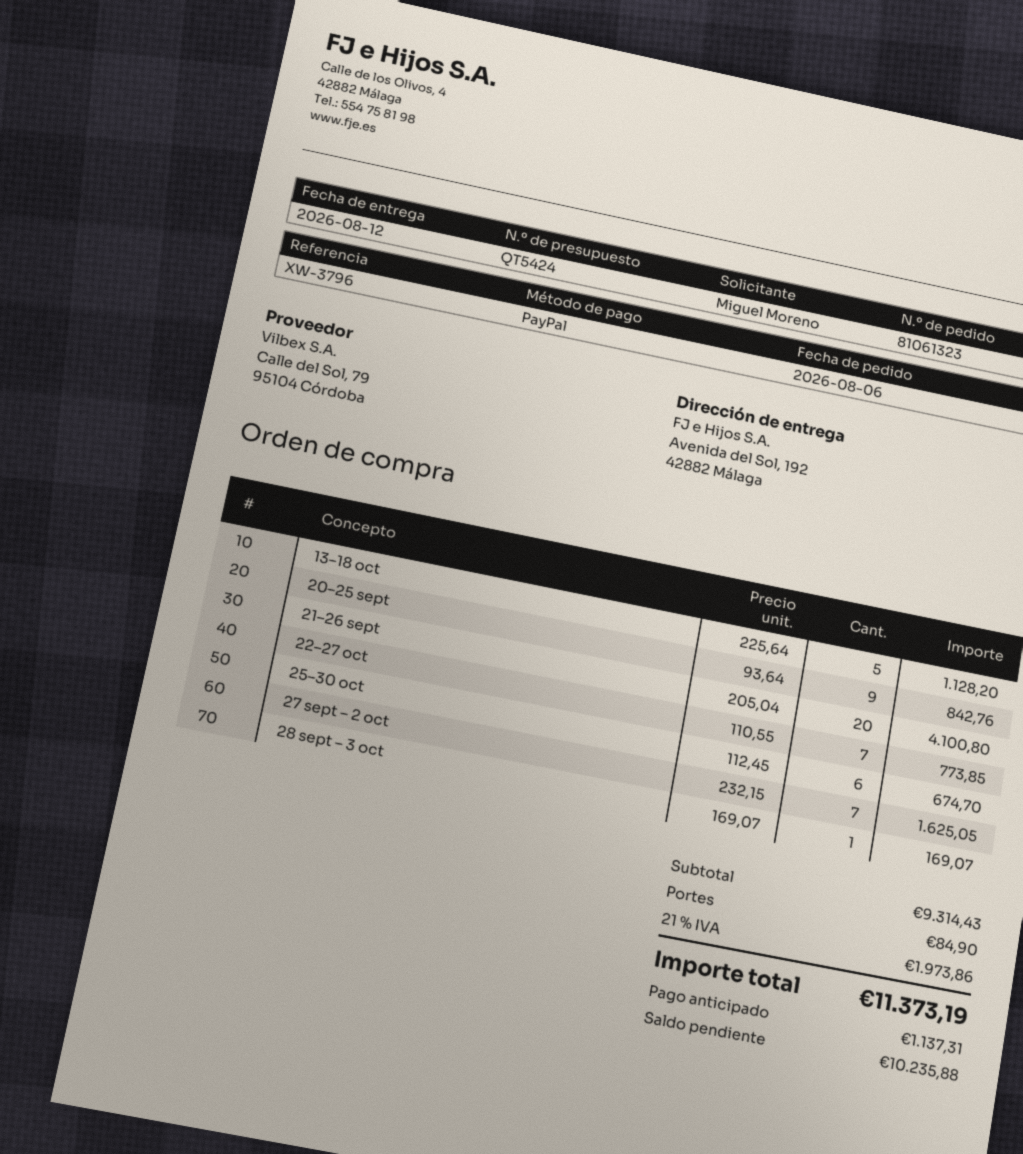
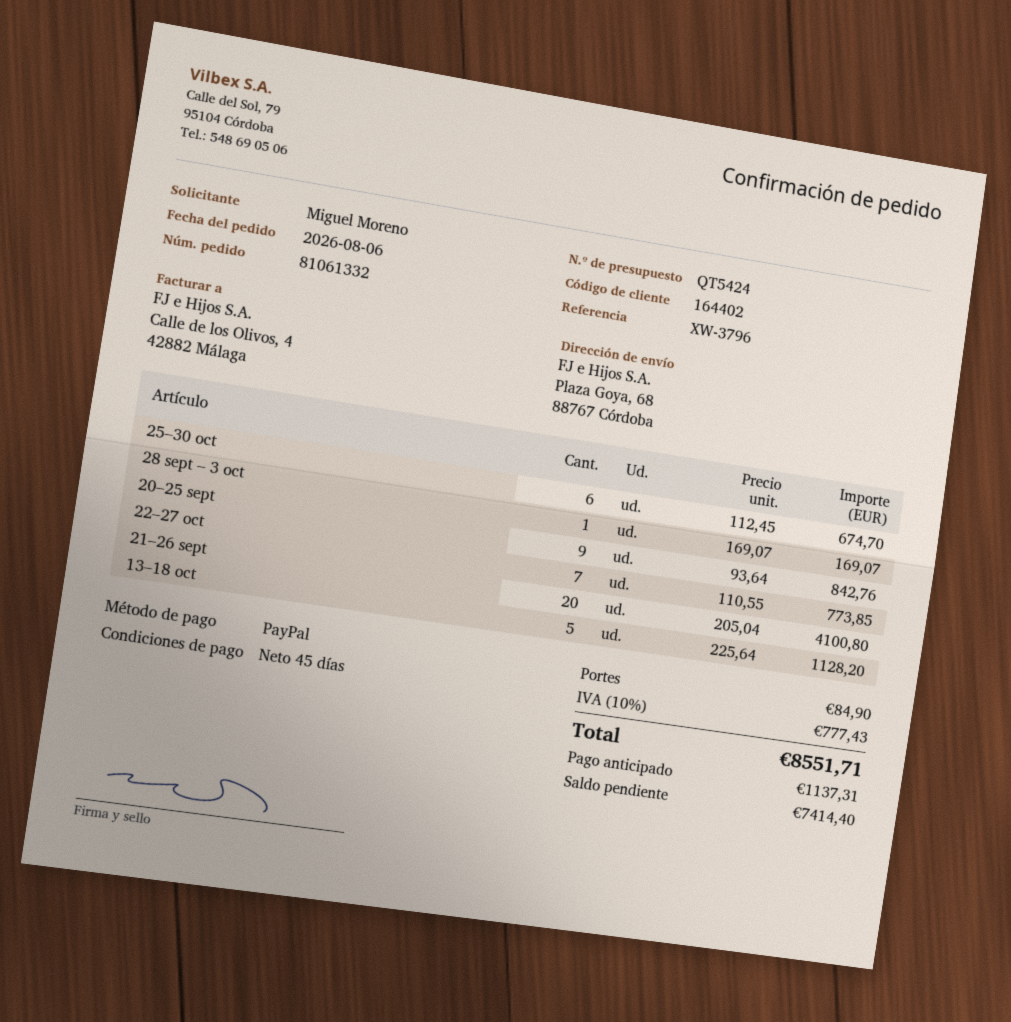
order number: 81061323 -> 81061332
ship to: Avenida del Sol, 192, 42882 Málaga -> Plaza Goya, 68, 88767 Córdoba
27 sept – 2 oct: 7 x 232.15 = 1625.05 -> none
tax: 21% = 1973.86 -> 10% = 777.43
total: 11373.19 -> 8551.71
balance: 10235.88 -> 7414.40

